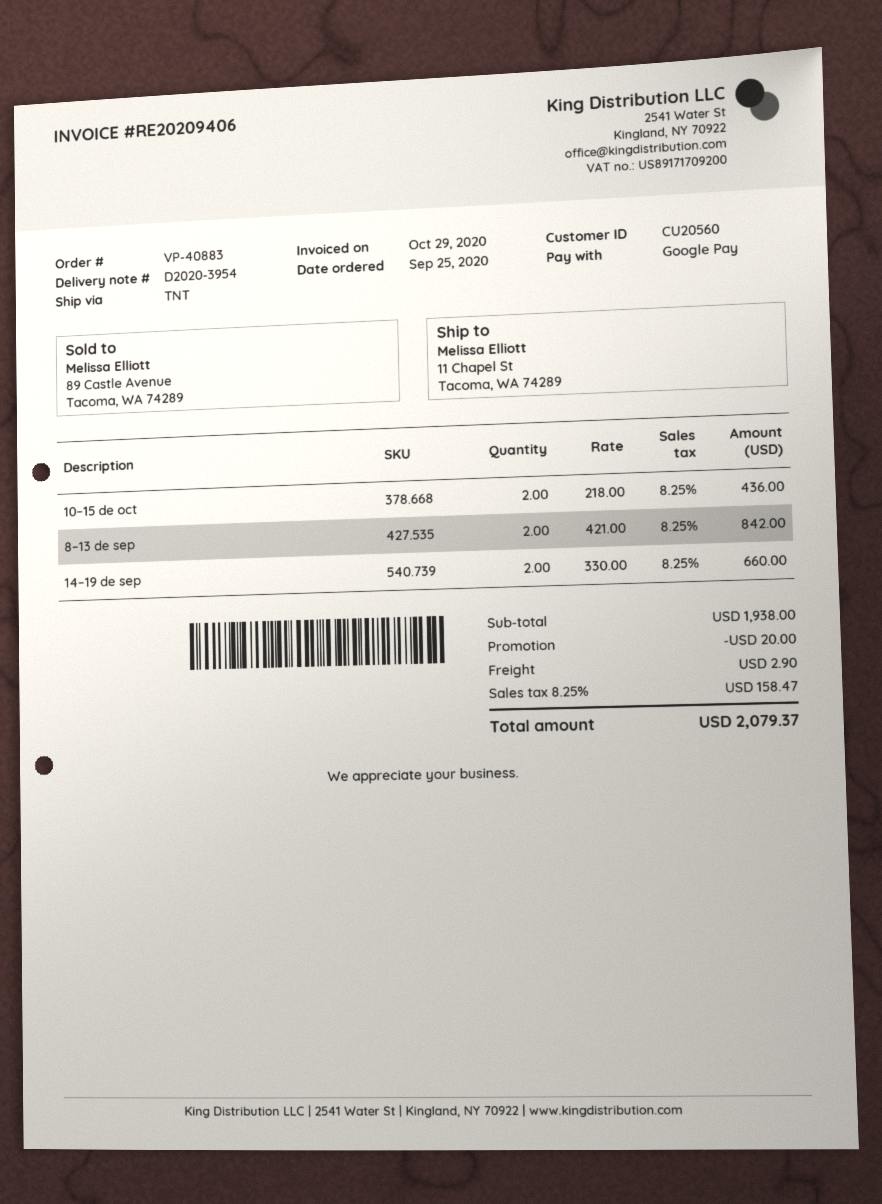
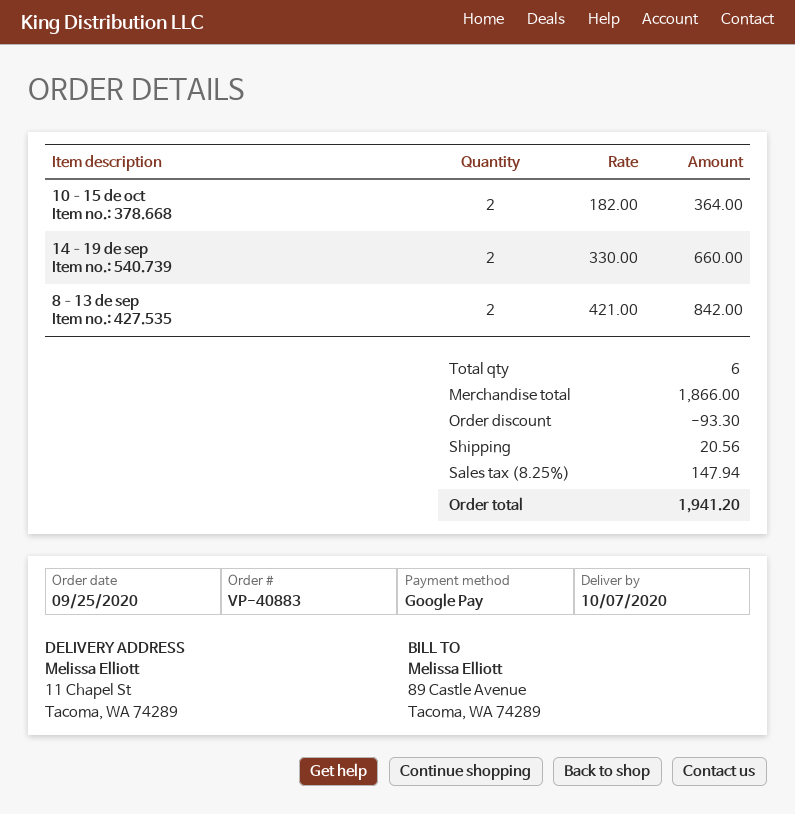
10–15 de oct: 2 x 218.00 = 436.00 -> 2 x 182.00 = 364.00
subtotal: 1938.00 -> 1866.00
discount: 20.00 -> 93.30
shipping: 2.90 -> 20.56
tax: 8.25% = 158.47 -> 8.25% = 147.94
total: 2079.37 -> 1941.20

